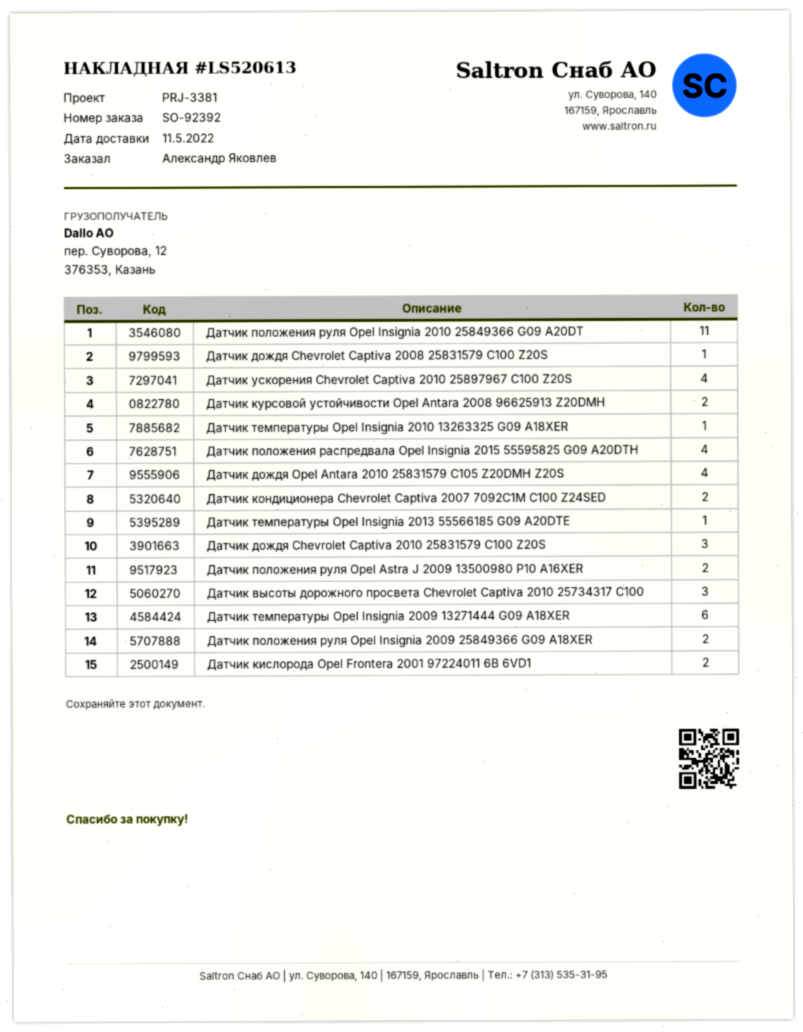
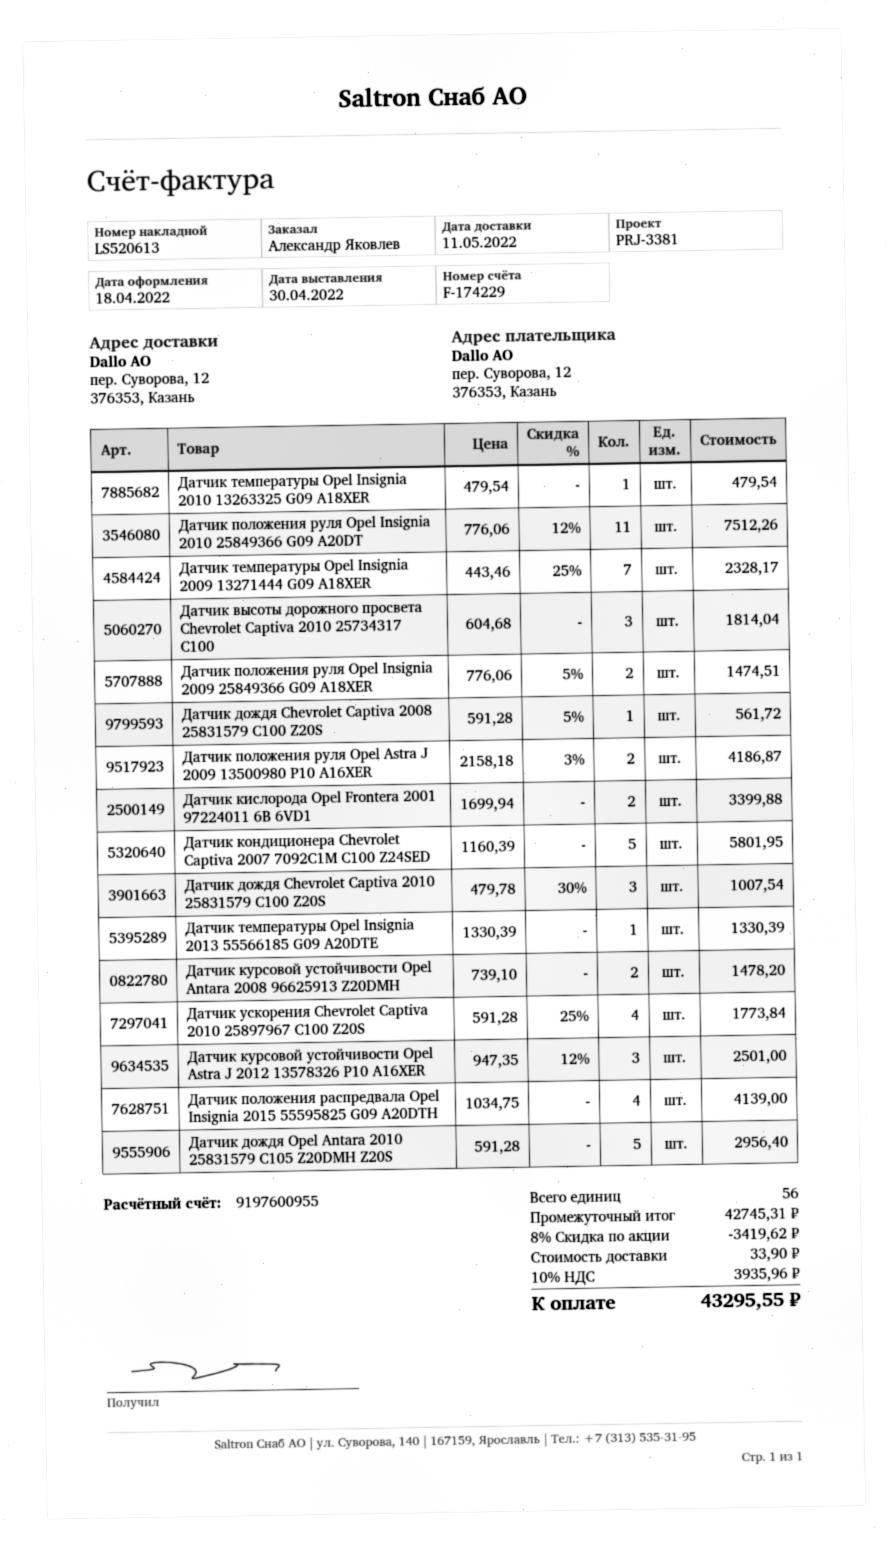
Датчик дождя Opel Antara 2010 25831579 C105 Z20DMH Z20S: 4 -> 5
Датчик кондиционера Chevrolet Captiva 2007 7092C1M C100 Z24SED: 2 -> 5
Датчик температуры Opel Insignia 2009 13271444 G09 A18XER: 6 -> 7
Датчик курсовой устойчивости Opel Astra J 2012 13578326 P10 A16XER: none -> 3

